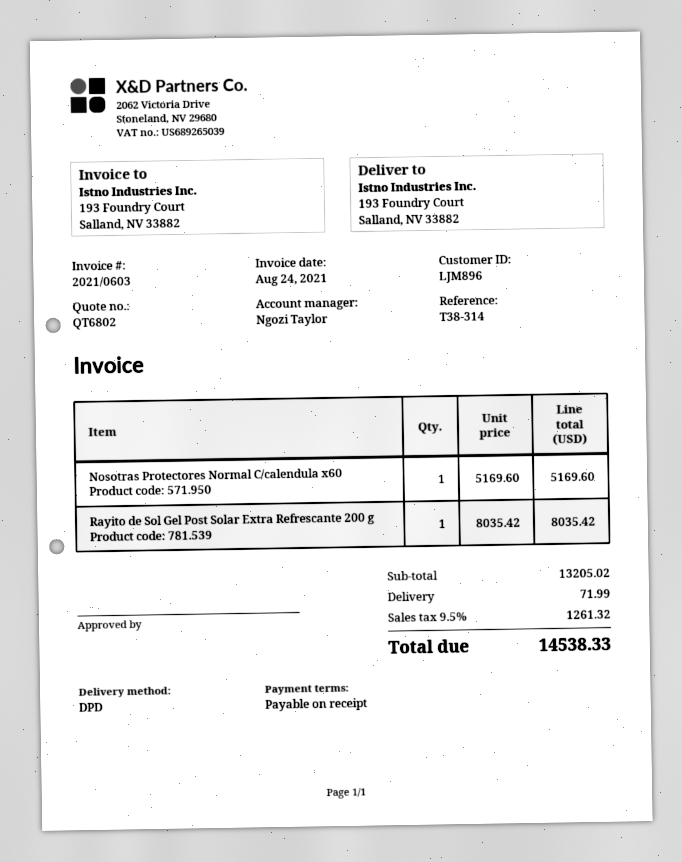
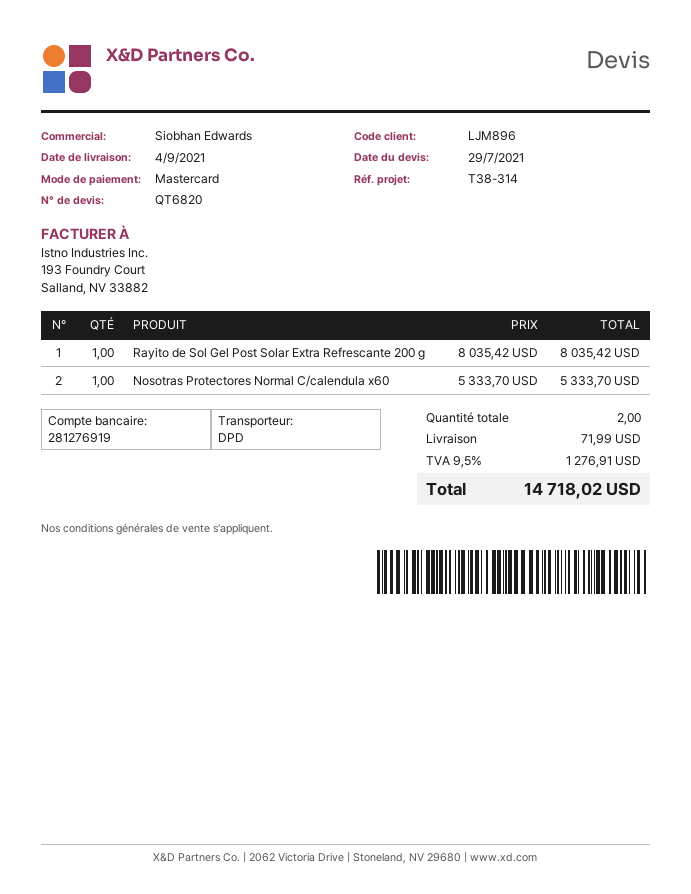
quote number: QT6802 -> QT6820
sales rep: Ngozi Taylor -> Siobhan Edwards
Nosotras Protectores Normal C/calendula x60: 1 x 5169.60 = 5169.60 -> 1 x 5333.70 = 5333.70
tax: 9.5% = 1261.32 -> 9.5% = 1276.91
total: 14538.33 -> 14718.02

